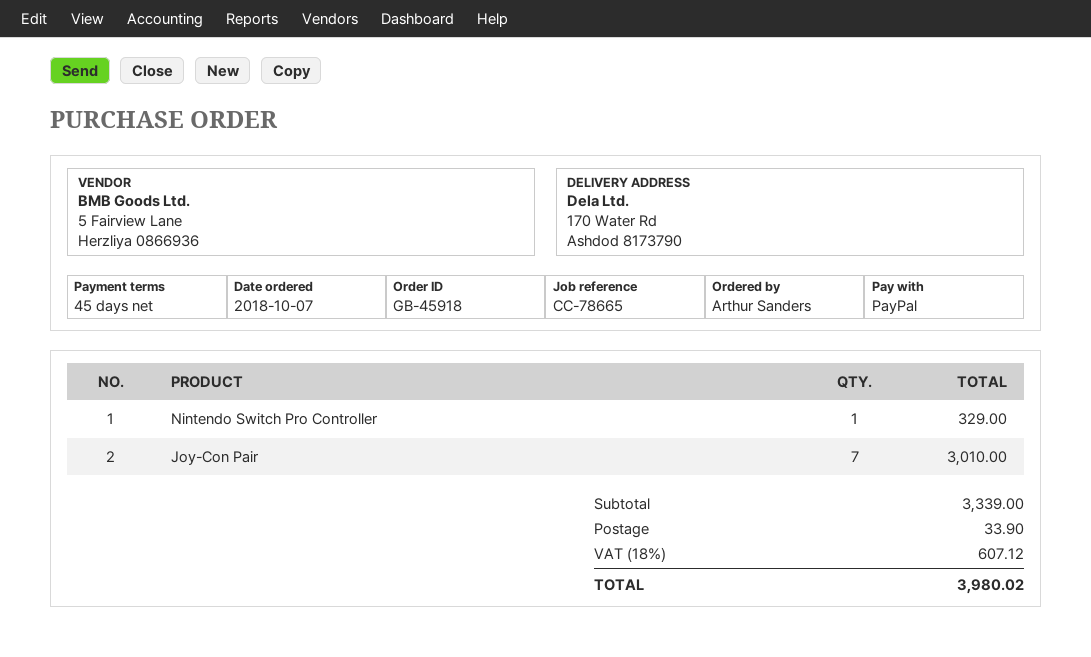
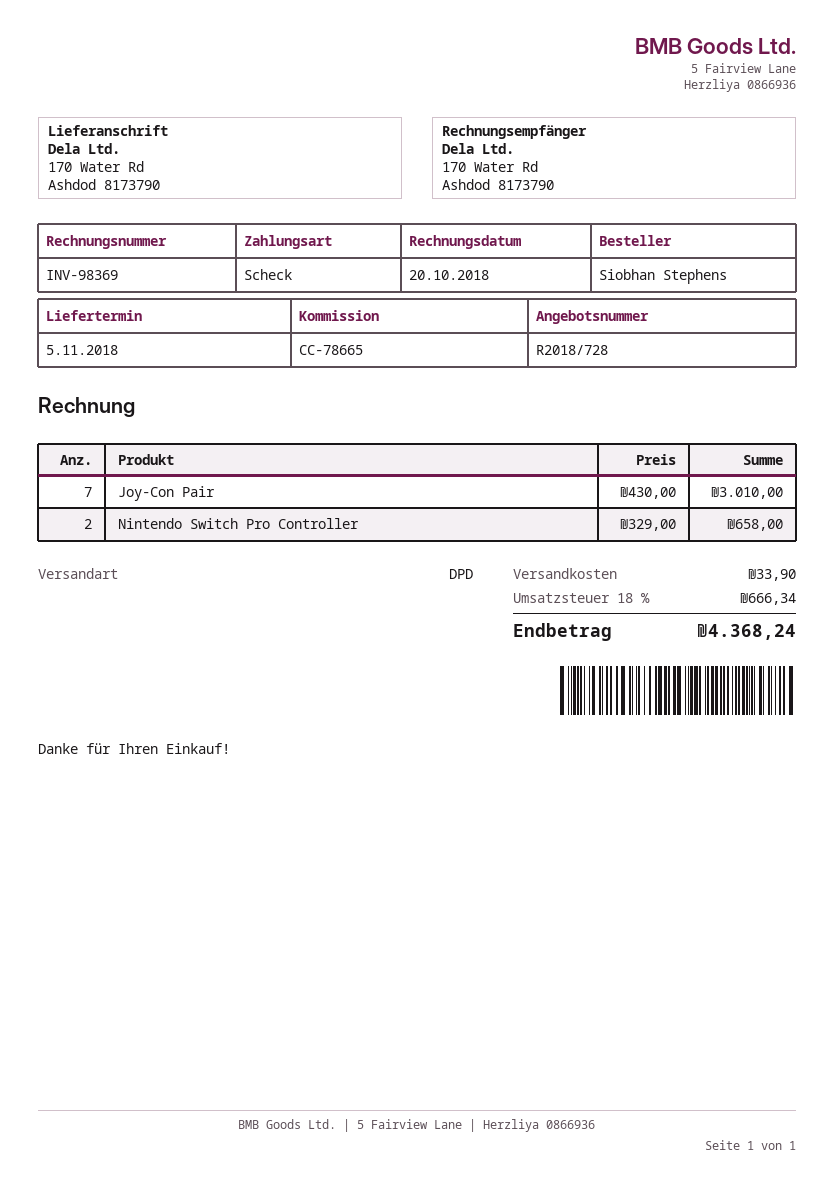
ordered by: Arthur Sanders -> Siobhan Stephens
payment method: PayPal -> cheque
Nintendo Switch Pro Controller: 1 for 329.00 -> 2 for 658.00
tax: 18% = 607.12 -> 18% = 666.34
total: 3980.02 -> 4368.24

